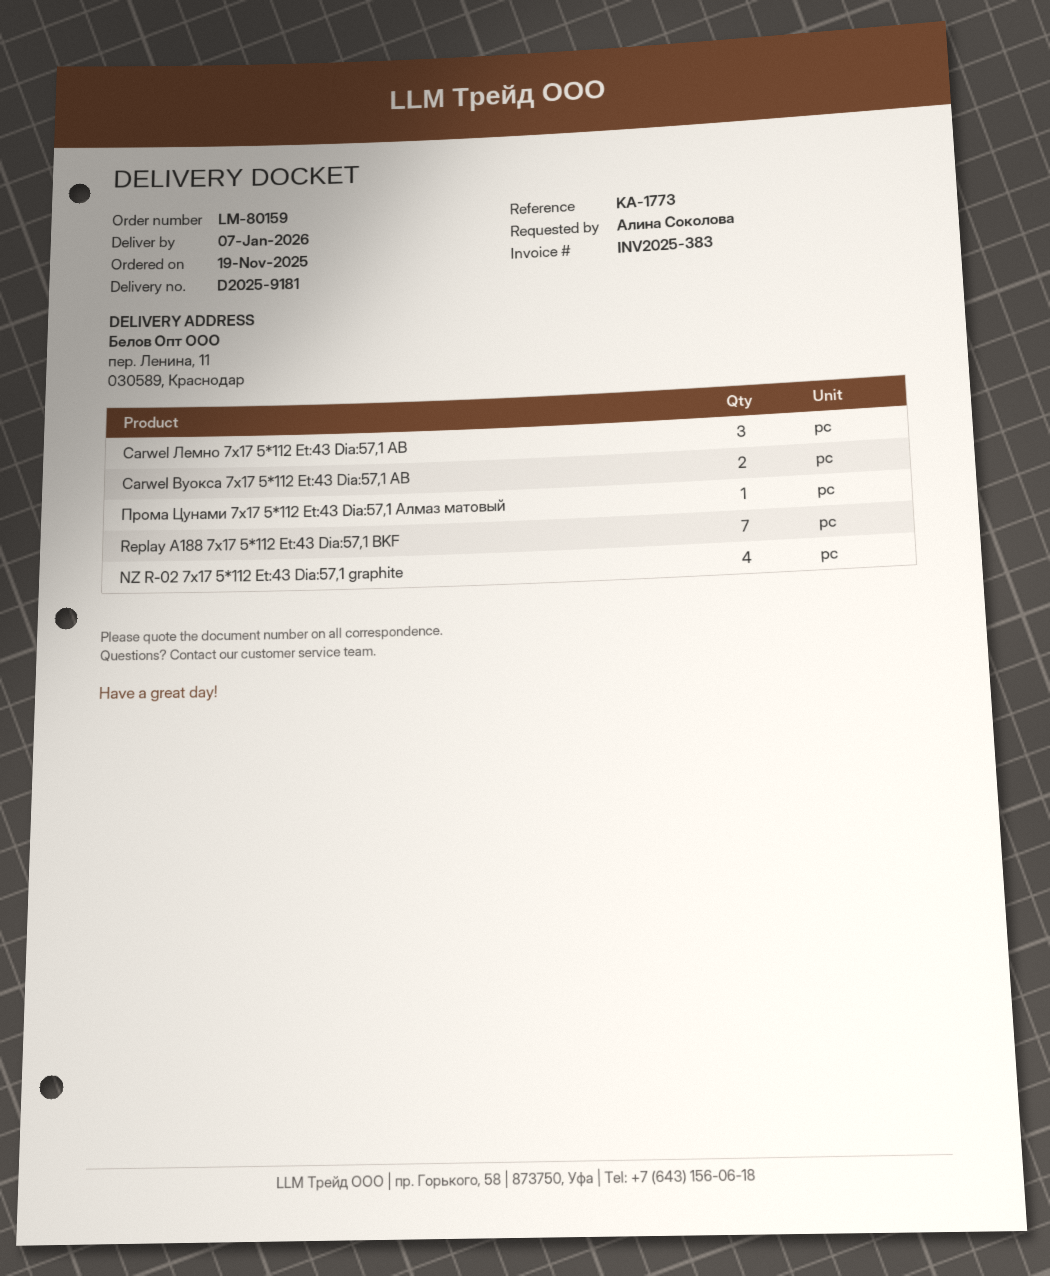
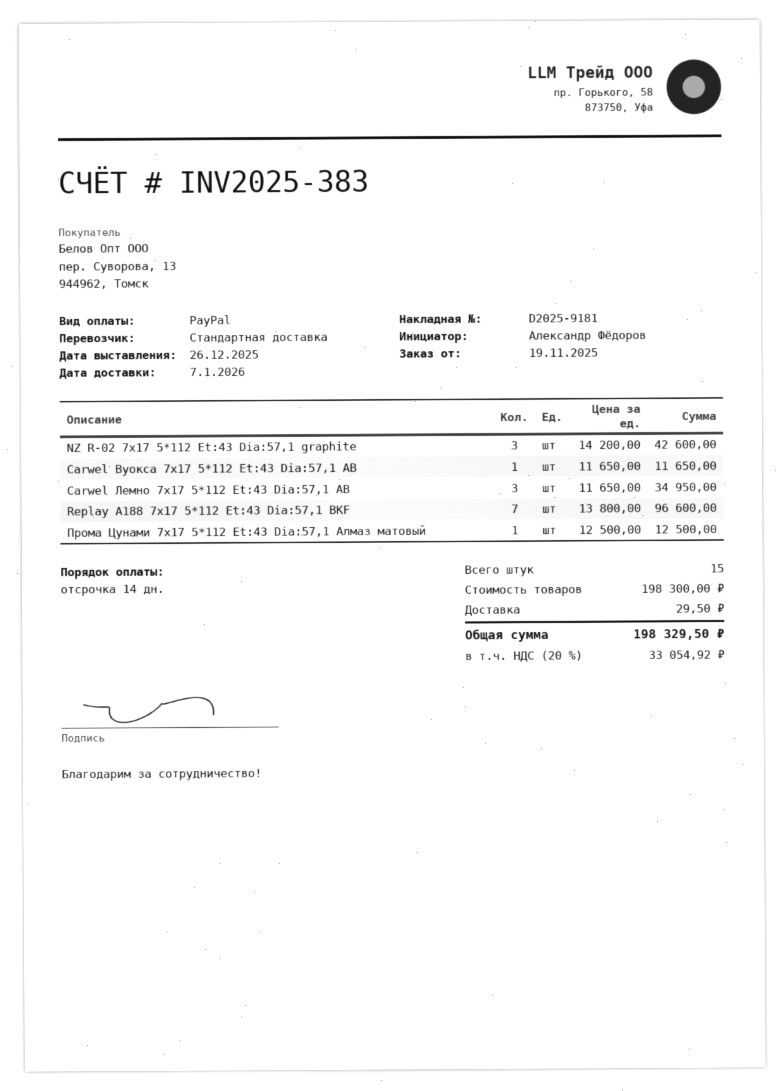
ordered by: Алина Соколова -> Александр Фёдоров
Carwel Вуокса 7x17 5*112 Et:43 Dia:57,1 AB: 2 -> 1
NZ R-02 7x17 5*112 Et:43 Dia:57,1 graphite: 4 -> 3

